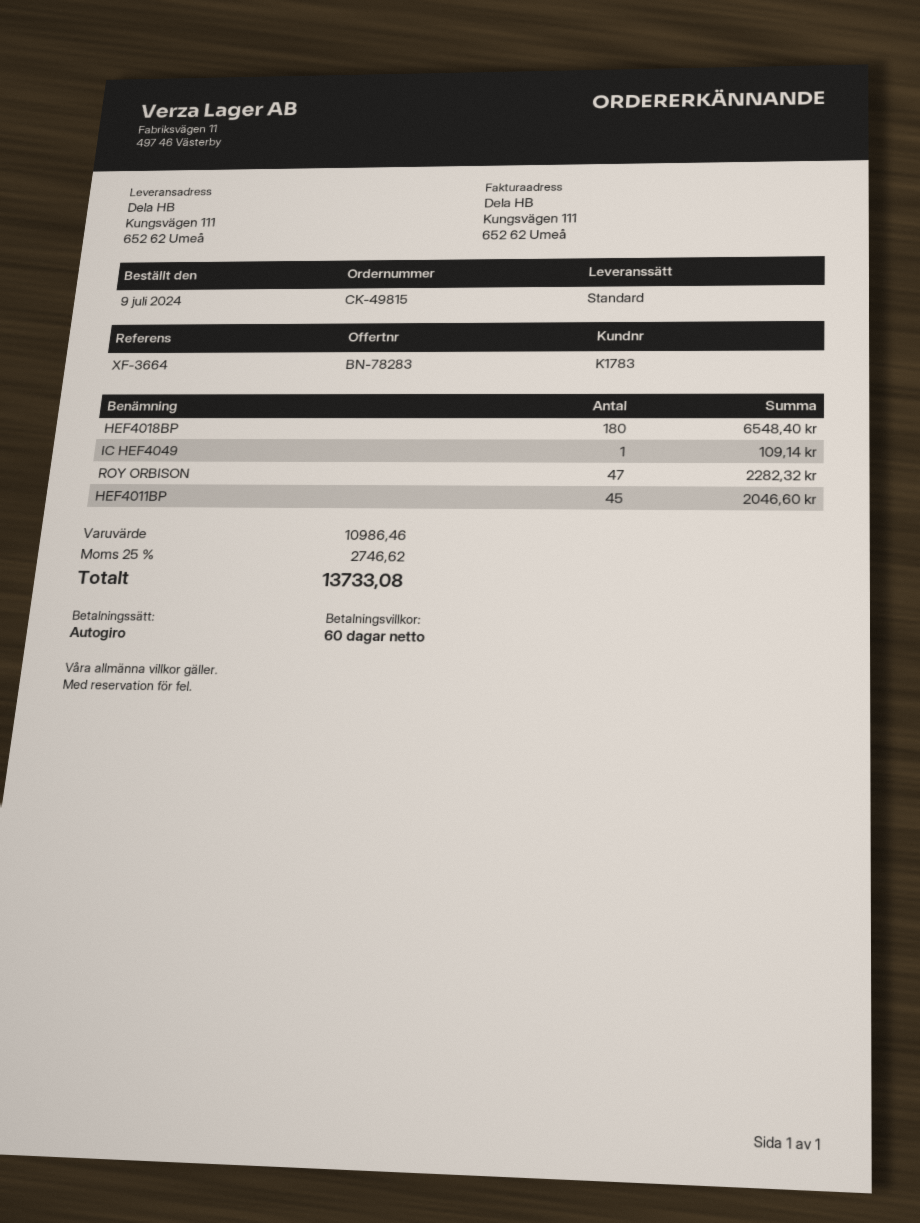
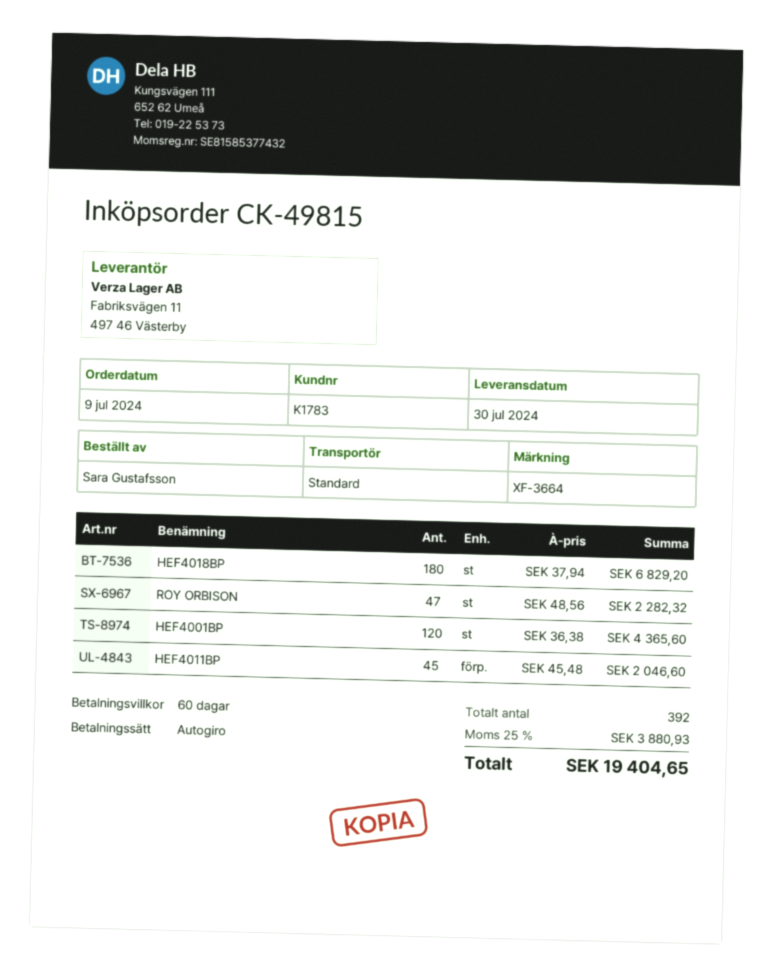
HEF4018BP: 180 for 6548.40 -> 180 for 6829.20
IC HEF4049: 1 for 109.14 -> none
HEF4001BP: none -> 120 for 4365.60
tax: 25% = 2746.62 -> 25% = 3880.93
total: 13733.08 -> 19404.65

